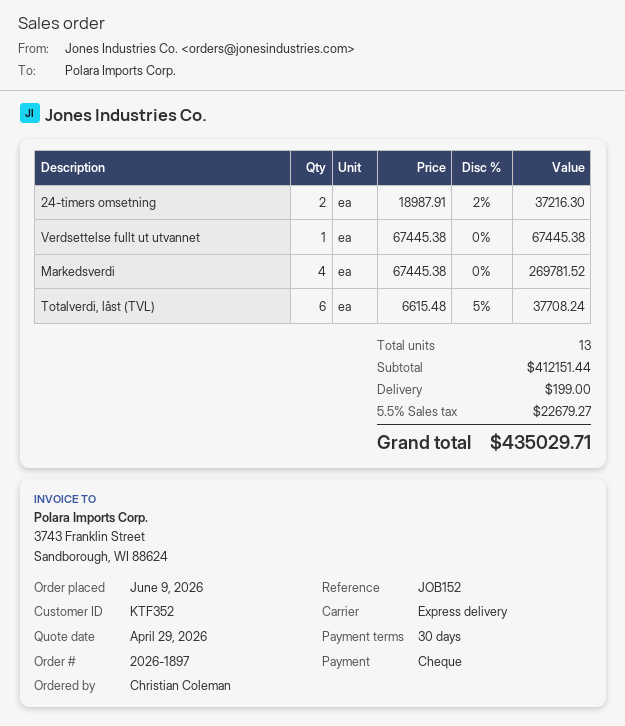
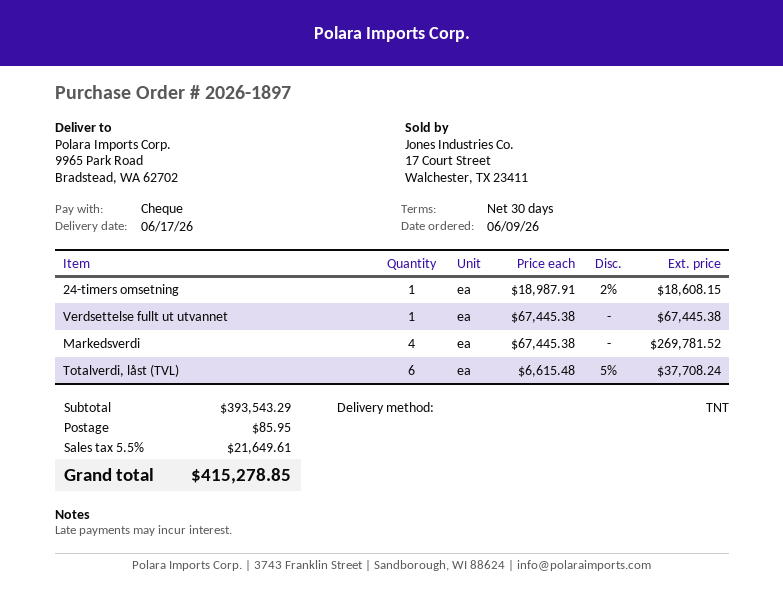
shipping method: express -> TNT
24-timers omsetning: 2 x 18987.91 - 2% = 37216.30 -> 1 x 18987.91 - 2% = 18608.15
subtotal: 412151.44 -> 393543.29
shipping: 199.00 -> 85.95
tax: 5.5% = 22679.27 -> 5.5% = 21649.61
total: 435029.71 -> 415278.85

